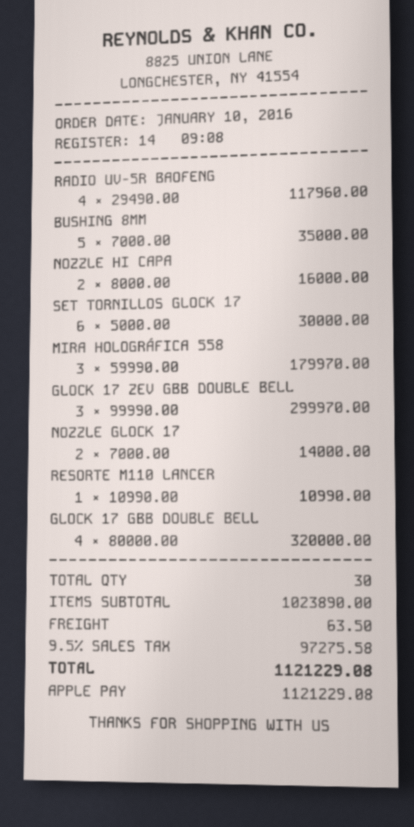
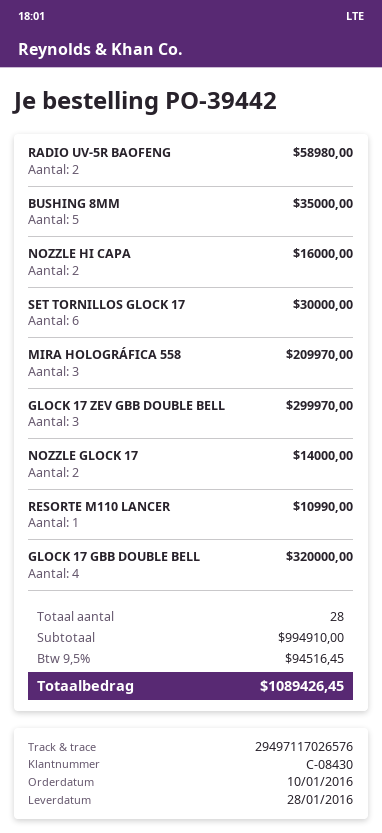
RADIO UV-5R BAOFENG: 4 for 117960.00 -> 2 for 58980.00
MIRA HOLOGRÁFICA 558: 3 for 179970.00 -> 3 for 209970.00
total quantity: 30 -> 28
subtotal: 1023890.00 -> 994910.00
shipping: 63.50 -> none
tax: 9.5% = 97275.58 -> 9.5% = 94516.45
total: 1121229.08 -> 1089426.45

